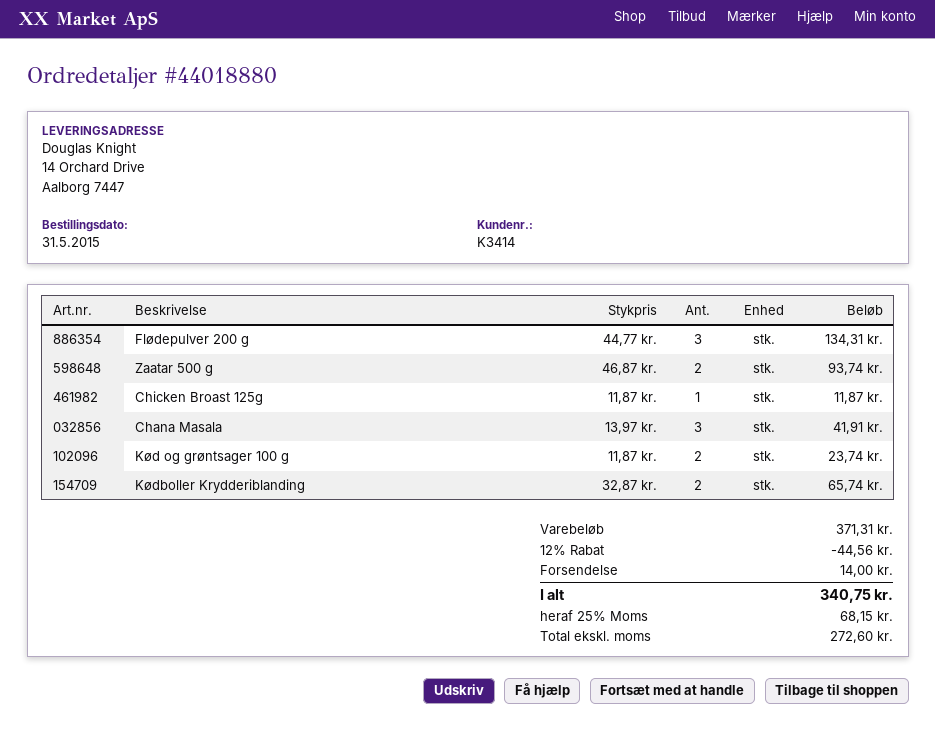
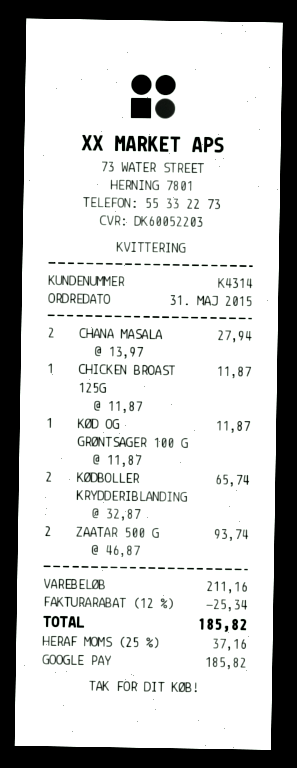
customer number: K3414 -> K4314
Flødepulver 200 g: 3 x 44.77 = 134.31 -> none
Chana Masala: 3 x 13.97 = 41.91 -> 2 x 13.97 = 27.94
Kød og grøntsager 100 g: 2 x 11.87 = 23.74 -> 1 x 11.87 = 11.87
subtotal: 371.31 -> 211.16
discount: 12% = 44.56 -> 12% = 25.34
shipping: 14.00 -> none
tax: 25% = 68.15 -> 25% = 37.16
total: 340.75 -> 185.82

